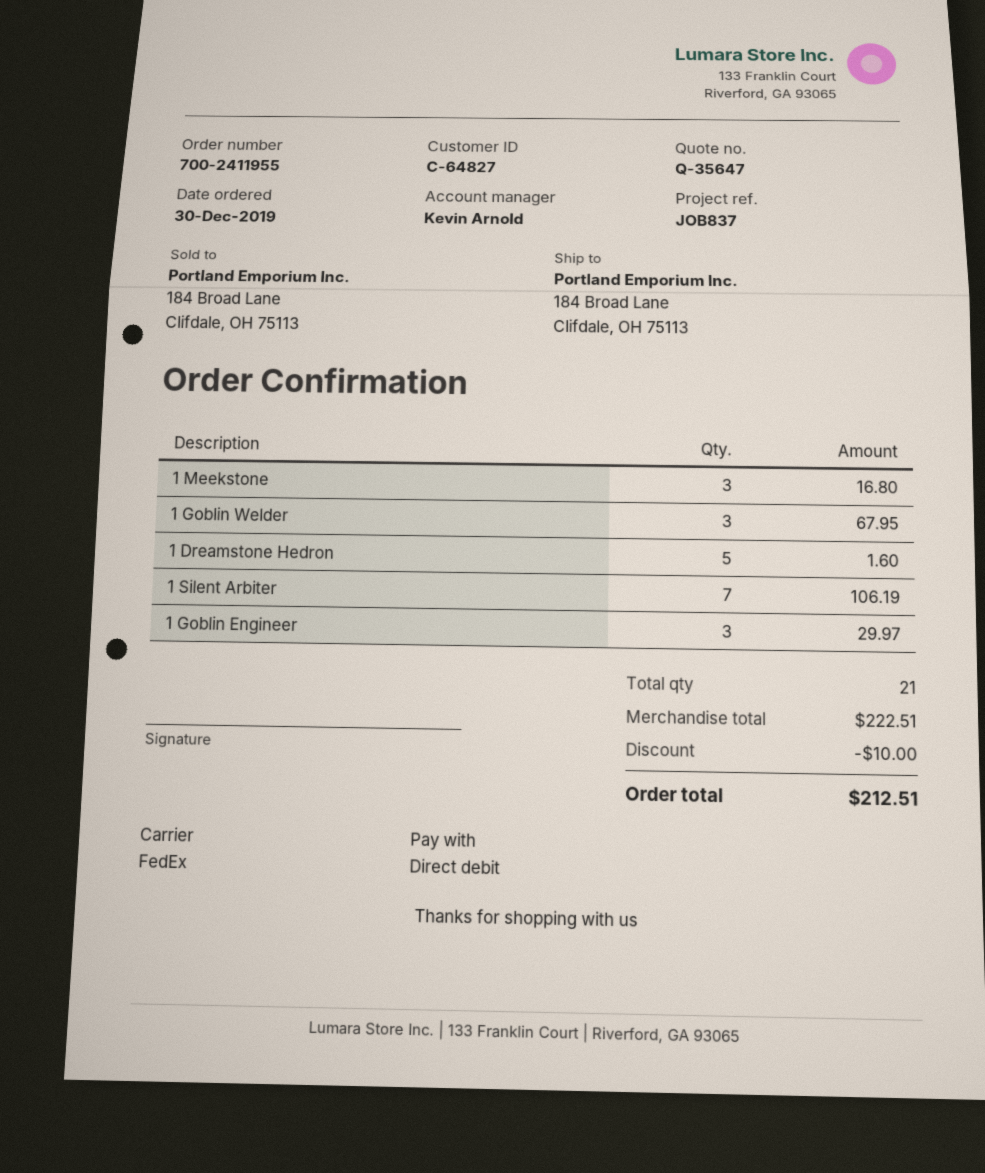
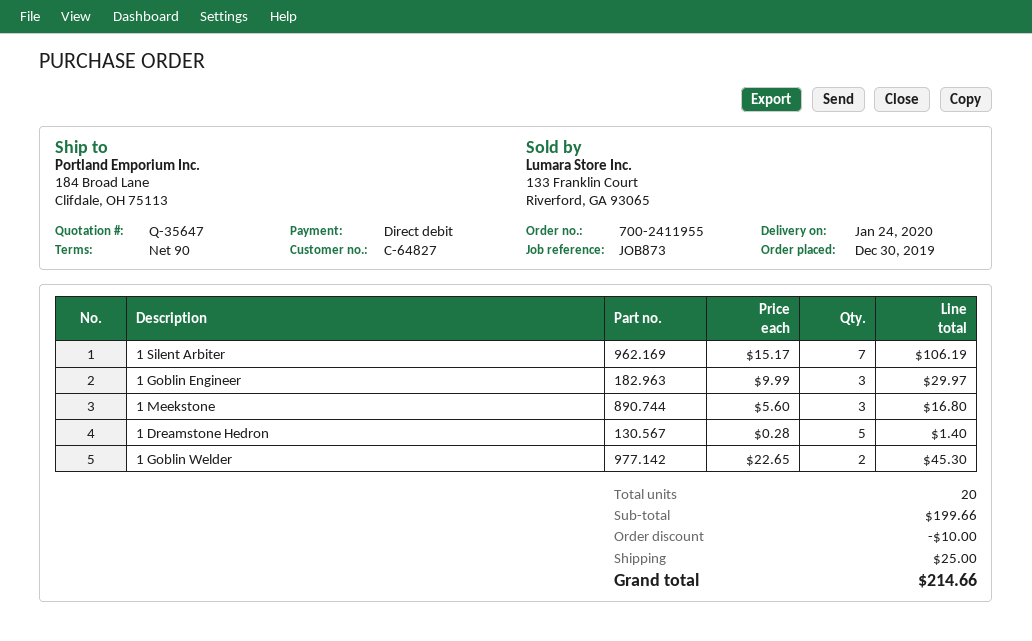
reference: JOB837 -> JOB873
1 Goblin Welder: 3 for 67.95 -> 2 for 45.30
1 Dreamstone Hedron: 5 for 1.60 -> 5 for 1.40
total quantity: 21 -> 20
subtotal: 222.51 -> 199.66
shipping: none -> 25.00
total: 212.51 -> 214.66

